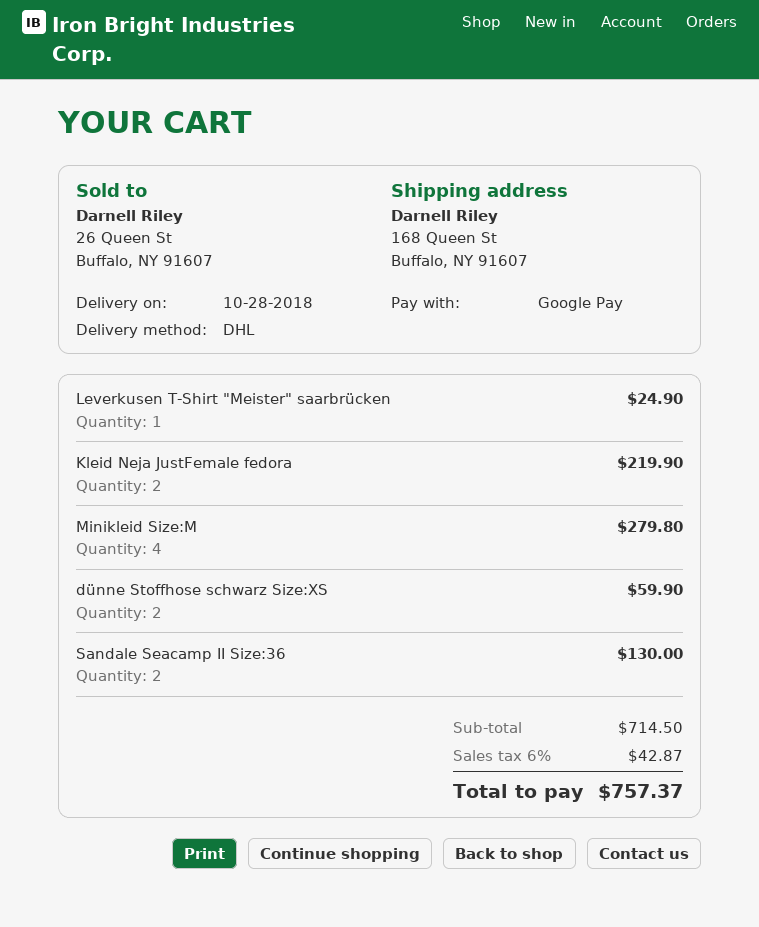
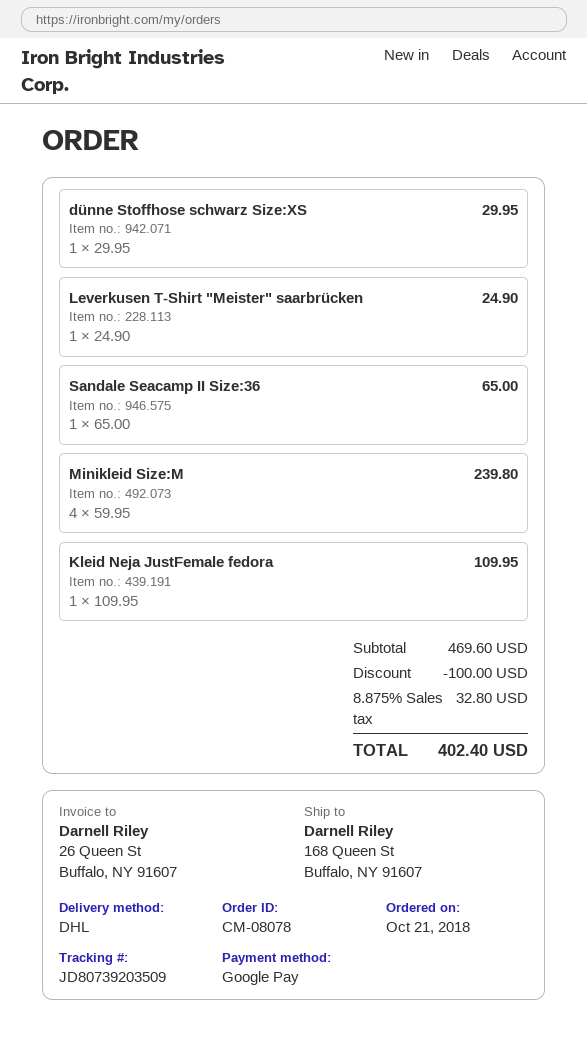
Kleid Neja JustFemale fedora: 2 for 219.90 -> 1 for 109.95
Minikleid Size:M: 4 for 279.80 -> 4 for 239.80
dünne Stoffhose schwarz Size:XS: 2 for 59.90 -> 1 for 29.95
Sandale Seacamp II Size:36: 2 for 130.00 -> 1 for 65.00
subtotal: 714.50 -> 469.60
discount: none -> 100.00
tax: 6% = 42.87 -> 8.875% = 32.80
total: 757.37 -> 402.40

